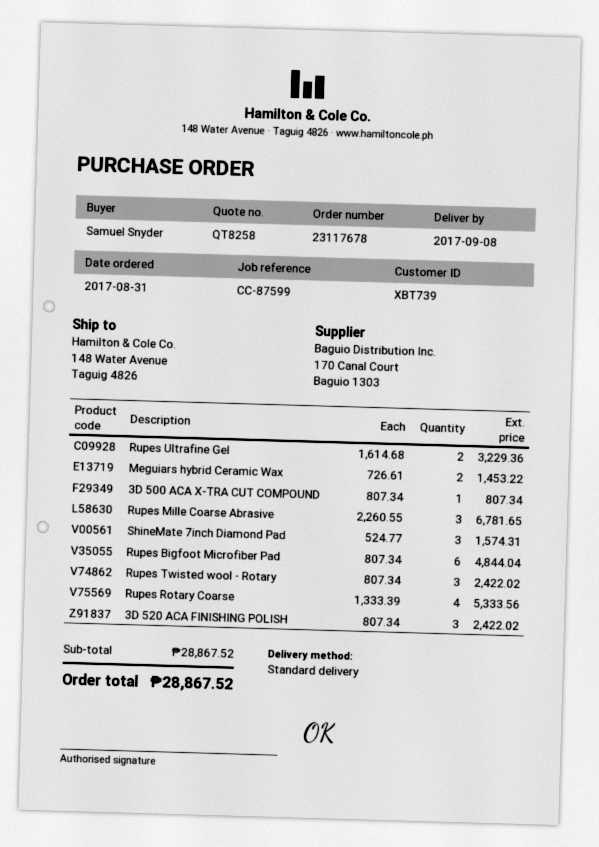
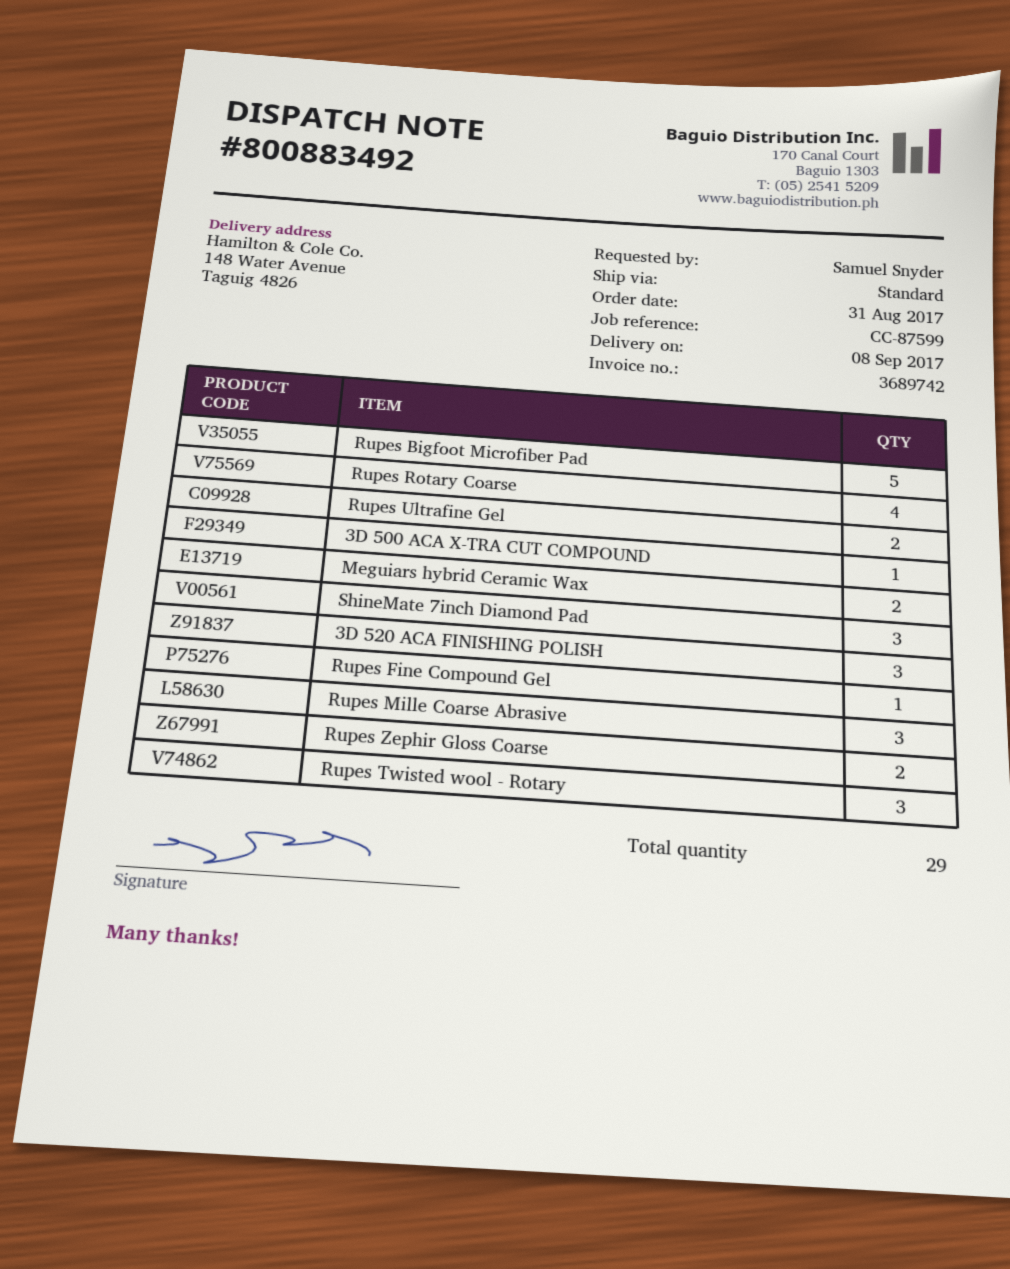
Rupes Bigfoot Microfiber Pad: 6 -> 5
Rupes Fine Compound Gel: none -> 1
Rupes Zephir Gloss Coarse: none -> 2

